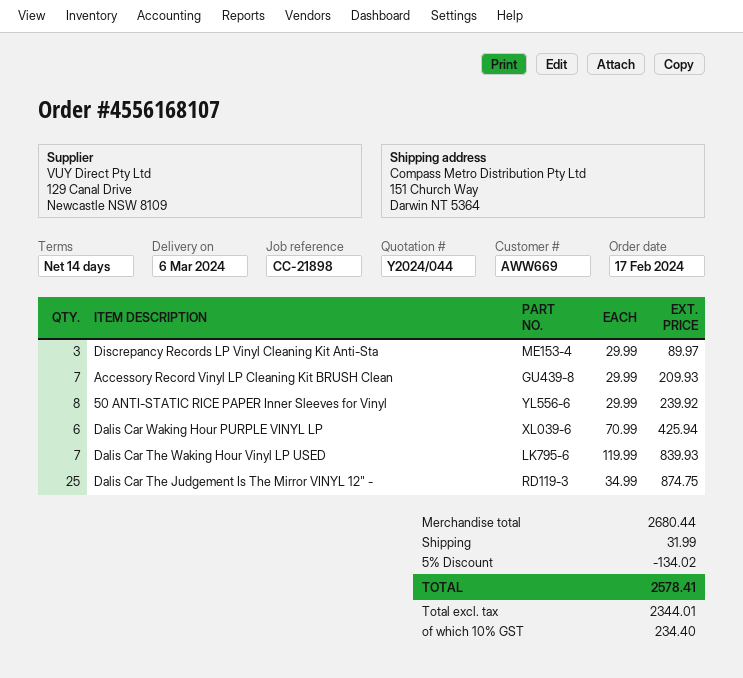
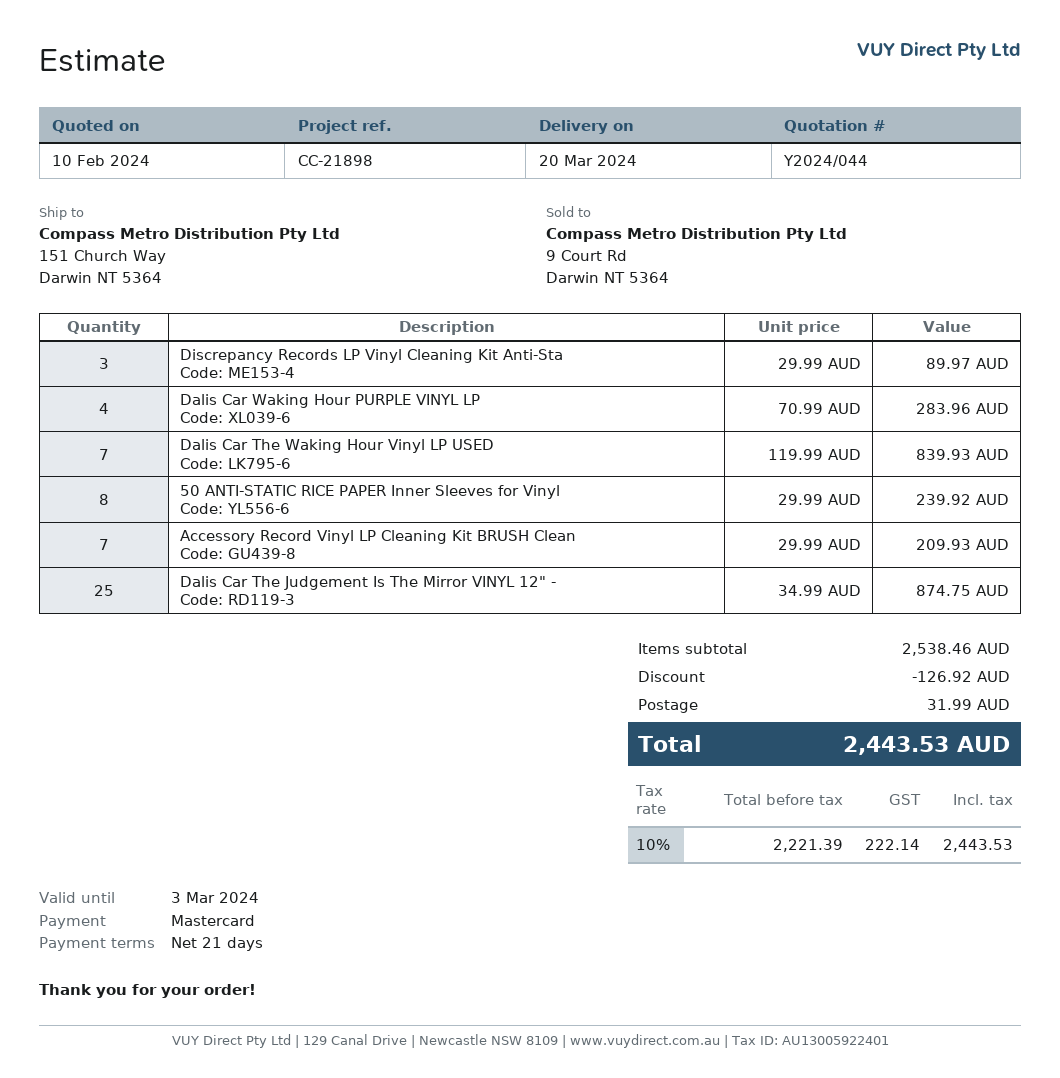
delivery date: 2024-03-06 -> 2024-03-20
payment terms: 14 days -> 21 days
Dalis Car Waking Hour PURPLE VINYL LP: 6 x 70.99 = 425.94 -> 4 x 70.99 = 283.96
subtotal: 2680.44 -> 2538.46
discount: 134.02 -> 126.92
net: 2344.01 -> 2221.39
tax: 10% = 234.40 -> 10% = 222.14
total: 2578.41 -> 2443.53

